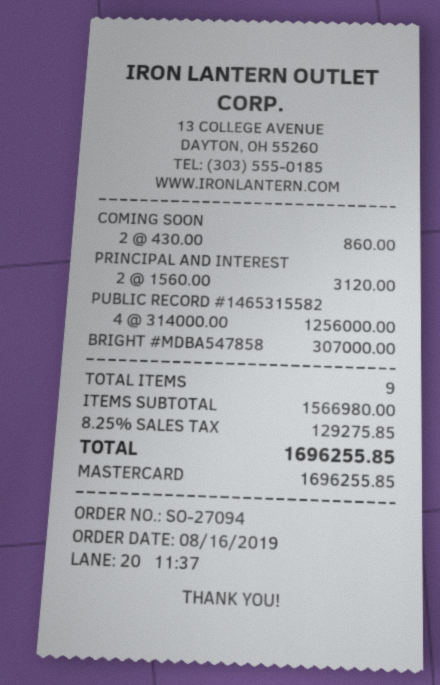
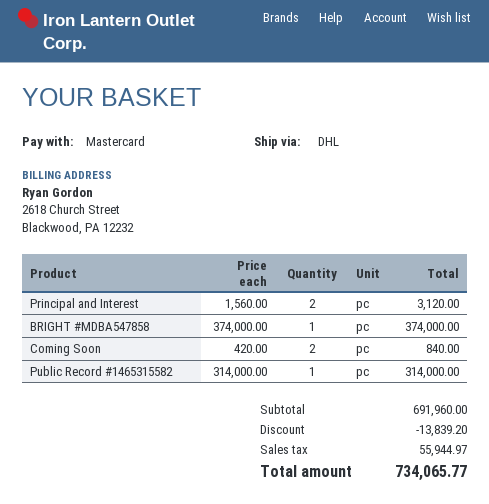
COMING SOON: 2 x 430.00 = 860.00 -> 2 x 420.00 = 840.00
PUBLIC RECORD #1465315582: 4 x 314000.00 = 1256000.00 -> 1 x 314000.00 = 314000.00
BRIGHT #MDBA547858: 1 x 307000.00 = 307000.00 -> 1 x 374000.00 = 374000.00
subtotal: 1566980.00 -> 691960.00
discount: none -> 13839.20
tax: 129275.85 -> 55944.97
total: 1696255.85 -> 734065.77

